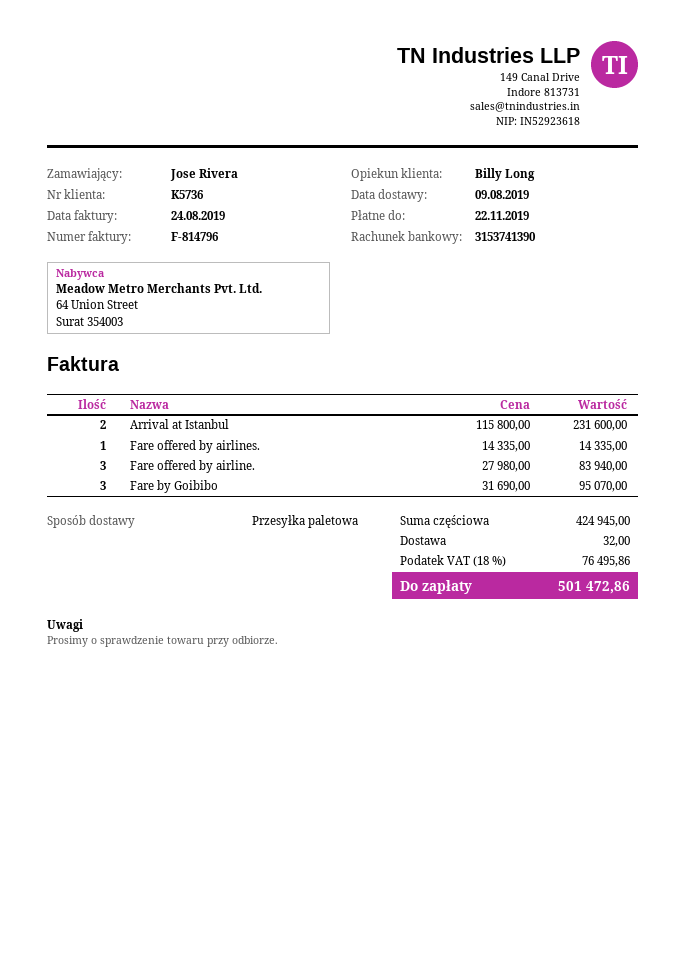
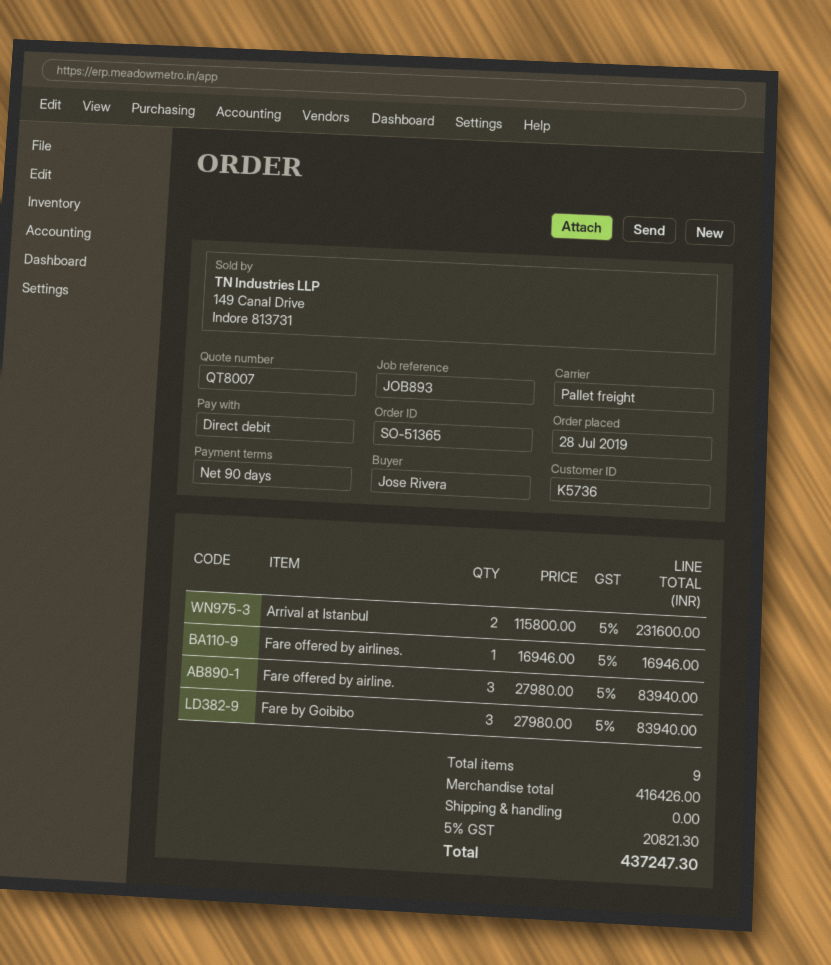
Fare offered by airlines.: 1 x 14335.00 = 14335.00 -> 1 x 16946.00 = 16946.00
Fare by Goibibo: 3 x 31690.00 = 95070.00 -> 3 x 27980.00 = 83940.00
subtotal: 424945.00 -> 416426.00
shipping: 32.00 -> 0.00
tax: 18% = 76495.86 -> 5% = 20821.30
total: 501472.86 -> 437247.30

